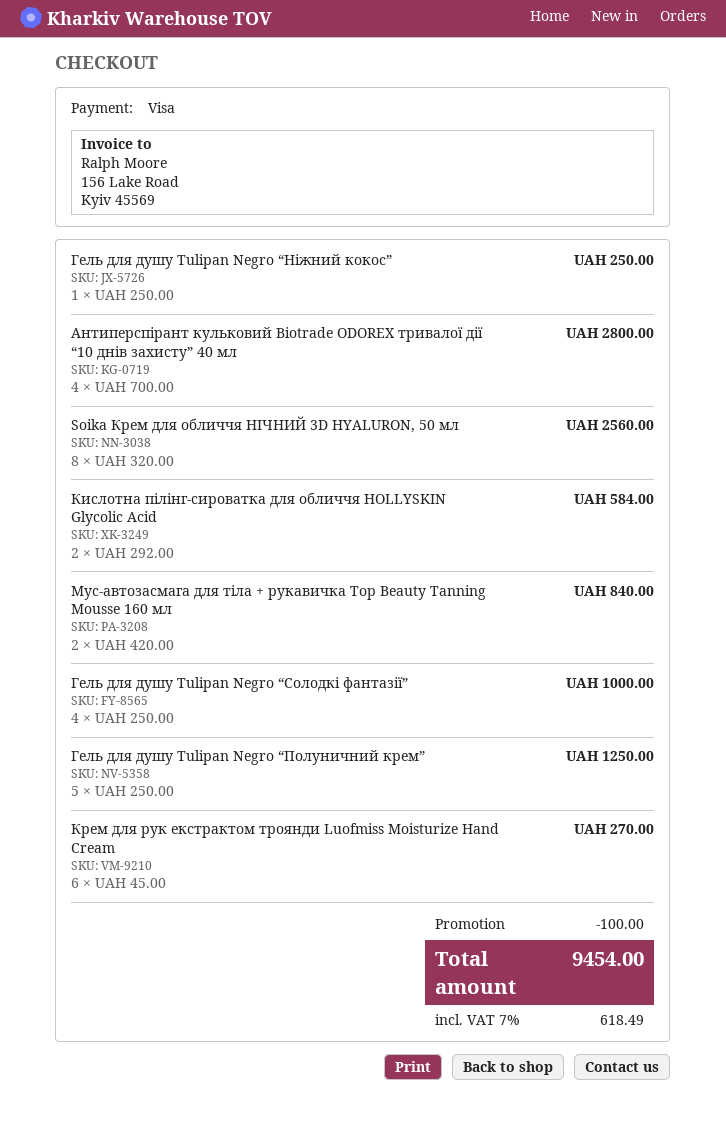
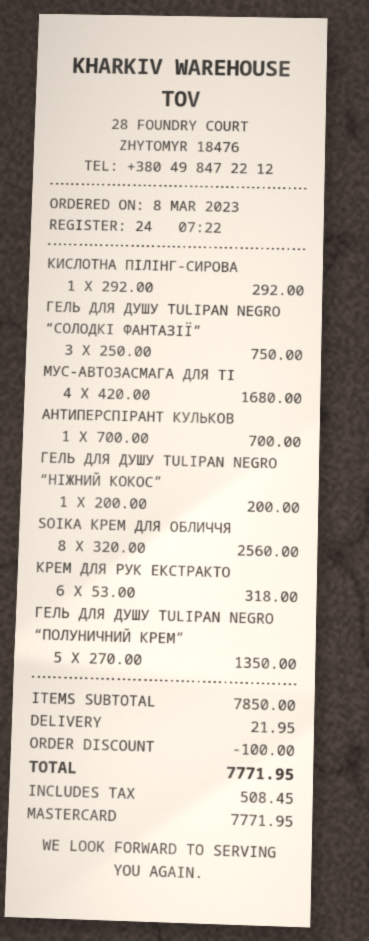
payment method: Visa -> Mastercard
Гель для душу Tulipan Negro “Ніжний кокос”: 1 x 250.00 = 250.00 -> 1 x 200.00 = 200.00
Антиперспірант кульковий Biotrade ODOREX тривалої дії “10 днів захисту” 40 мл: 4 x 700.00 = 2800.00 -> 1 x 700.00 = 700.00
Кислотна пілінг-сироватка для обличчя HOLLYSKIN Glycolic Acid: 2 x 292.00 = 584.00 -> 1 x 292.00 = 292.00
Мус-автозасмага для тіла + рукавичка Top Beauty Tanning Mousse 160 мл: 2 x 420.00 = 840.00 -> 4 x 420.00 = 1680.00
Гель для душу Tulipan Negro “Солодкі фантазії”: 4 x 250.00 = 1000.00 -> 3 x 250.00 = 750.00
Гель для душу Tulipan Negro “Полуничний крем”: 5 x 250.00 = 1250.00 -> 5 x 270.00 = 1350.00
Крем для рук екстрактом троянди Luofmiss Moisturize Hand Cream: 6 x 45.00 = 270.00 -> 6 x 53.00 = 318.00
shipping: none -> 21.95
tax: 618.49 -> 508.45
total: 9454.00 -> 7771.95

